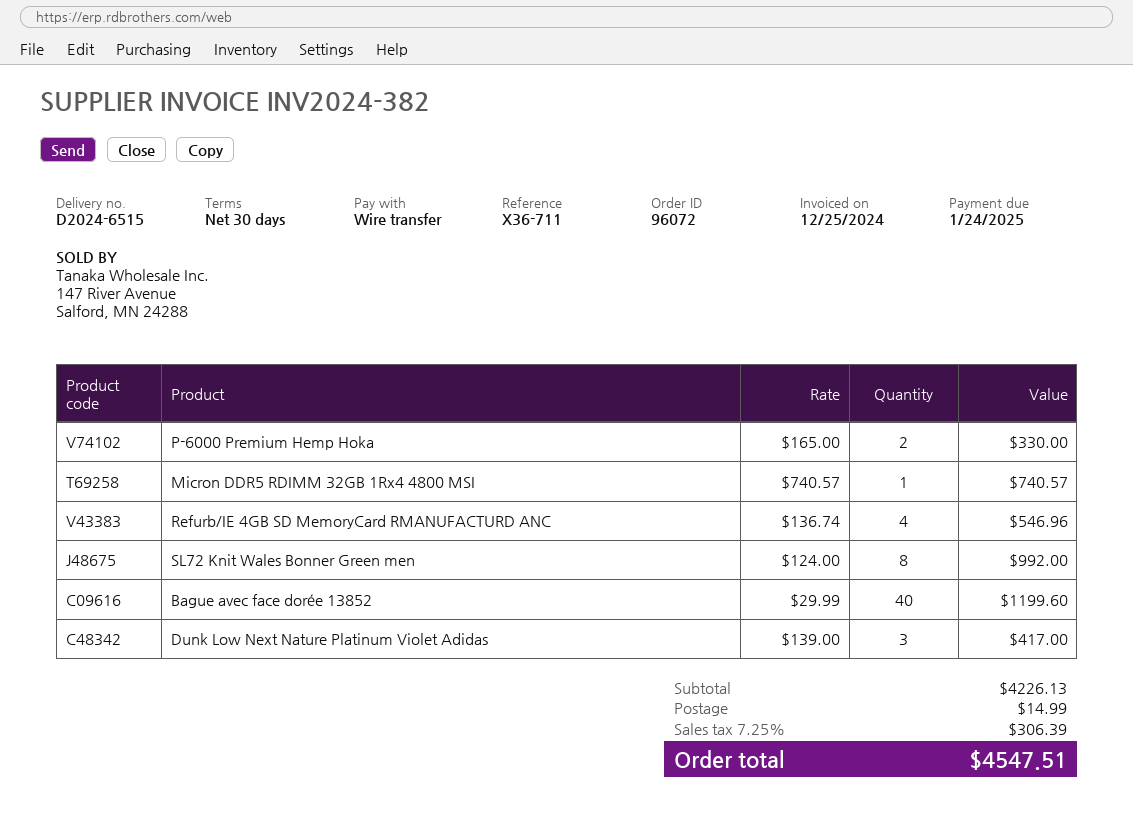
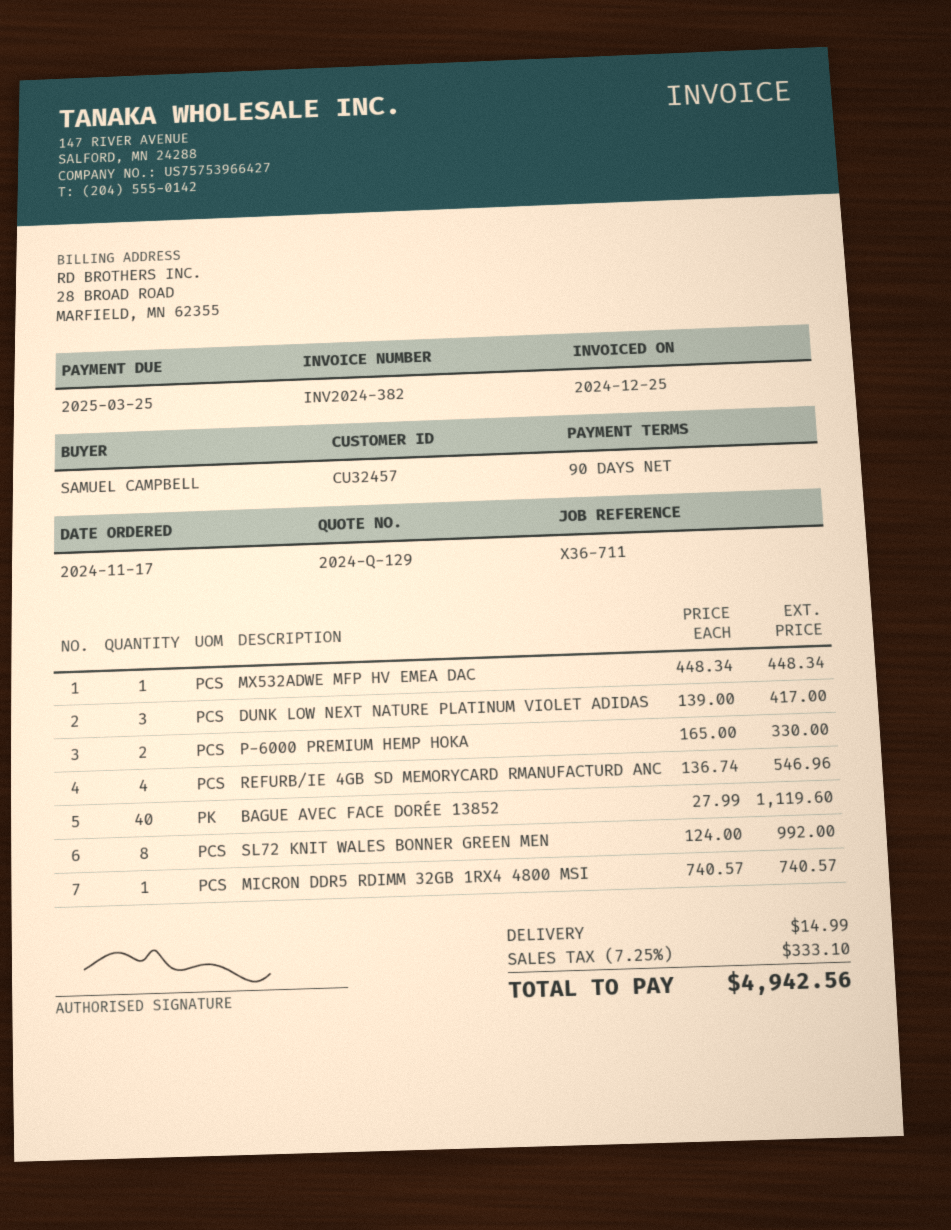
payment terms: 30 days -> 90 days
due date: 2025-01-24 -> 2025-03-25
Bague avec face dorée 13852: 40 x 29.99 = 1199.60 -> 40 x 27.99 = 1119.60
MX532ADWE MFP HV EMEA DAC: none -> 1 x 448.34 = 448.34
tax: 7.25% = 306.39 -> 7.25% = 333.10
total: 4547.51 -> 4942.56

